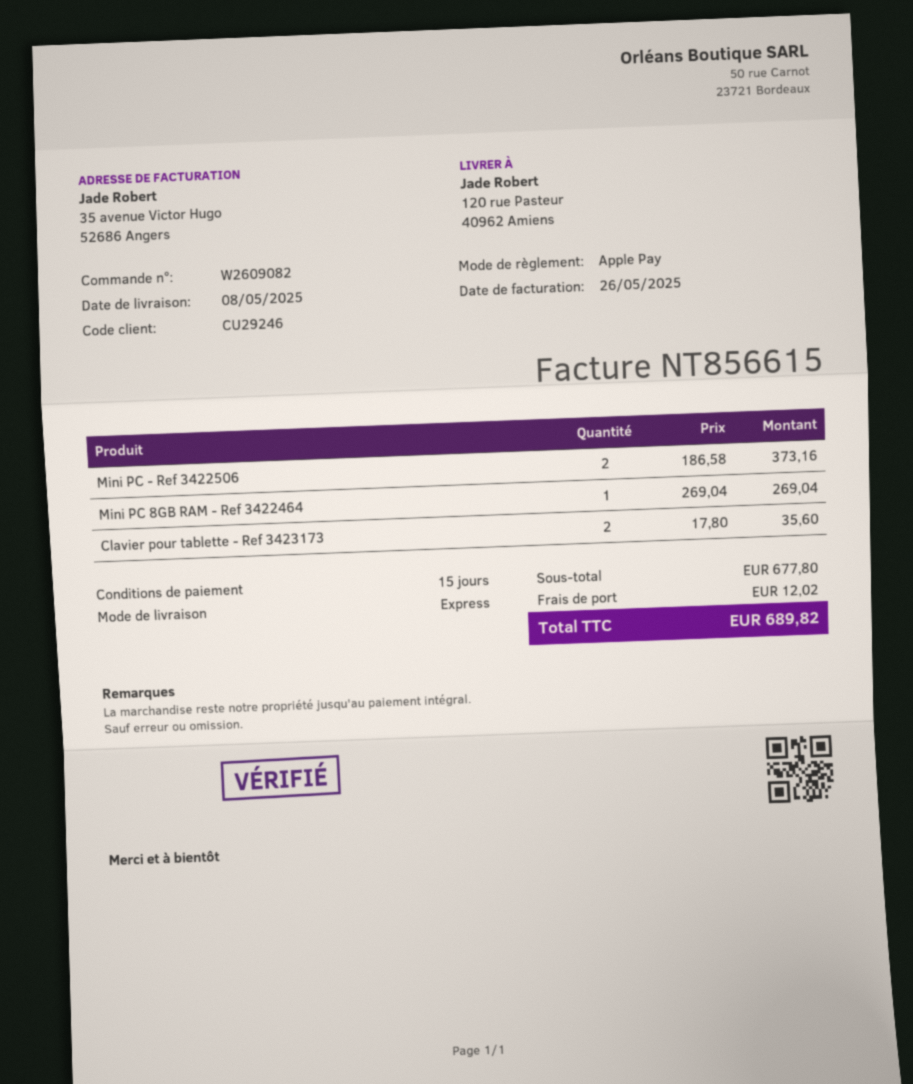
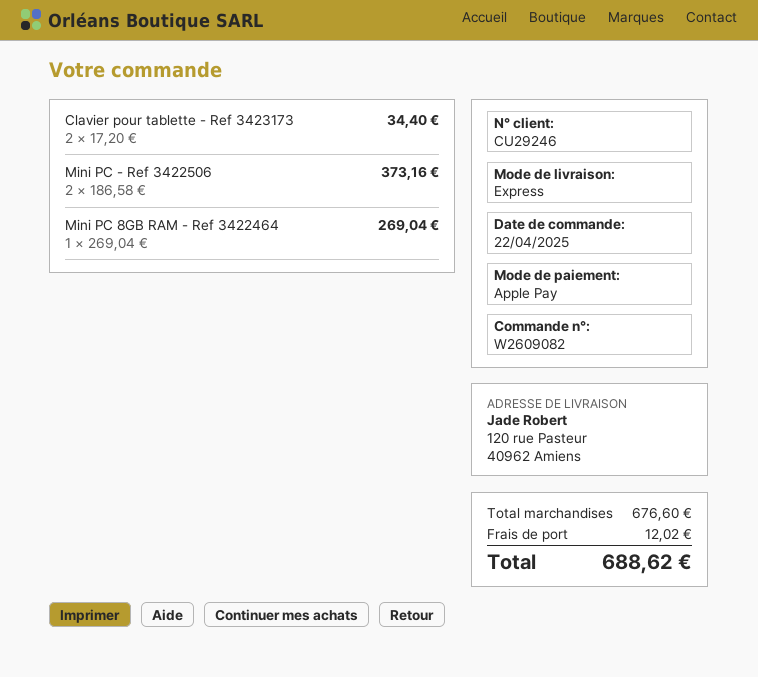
Clavier pour tablette - Ref 3423173: 2 x 17.80 = 35.60 -> 2 x 17.20 = 34.40
subtotal: 677.80 -> 676.60
total: 689.82 -> 688.62

